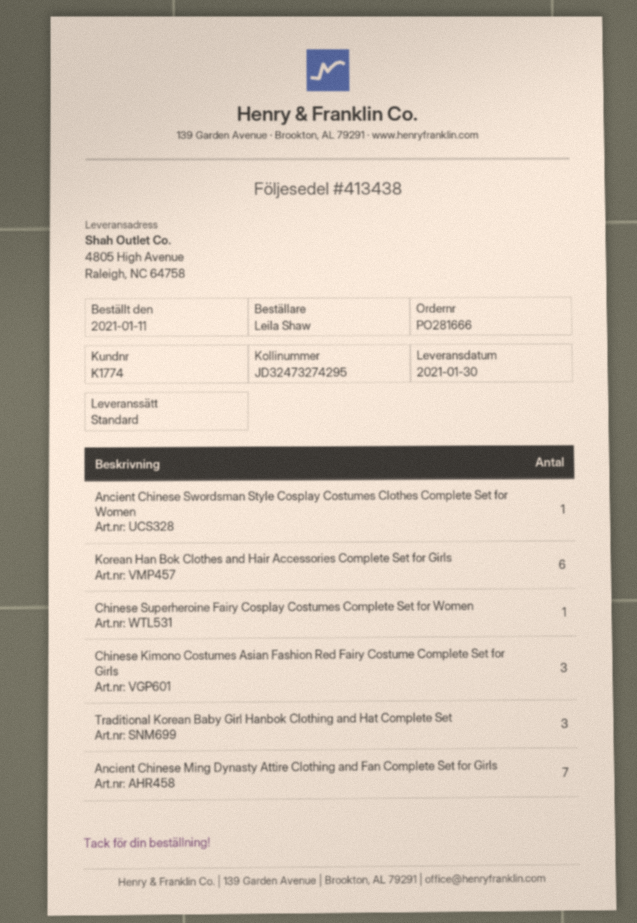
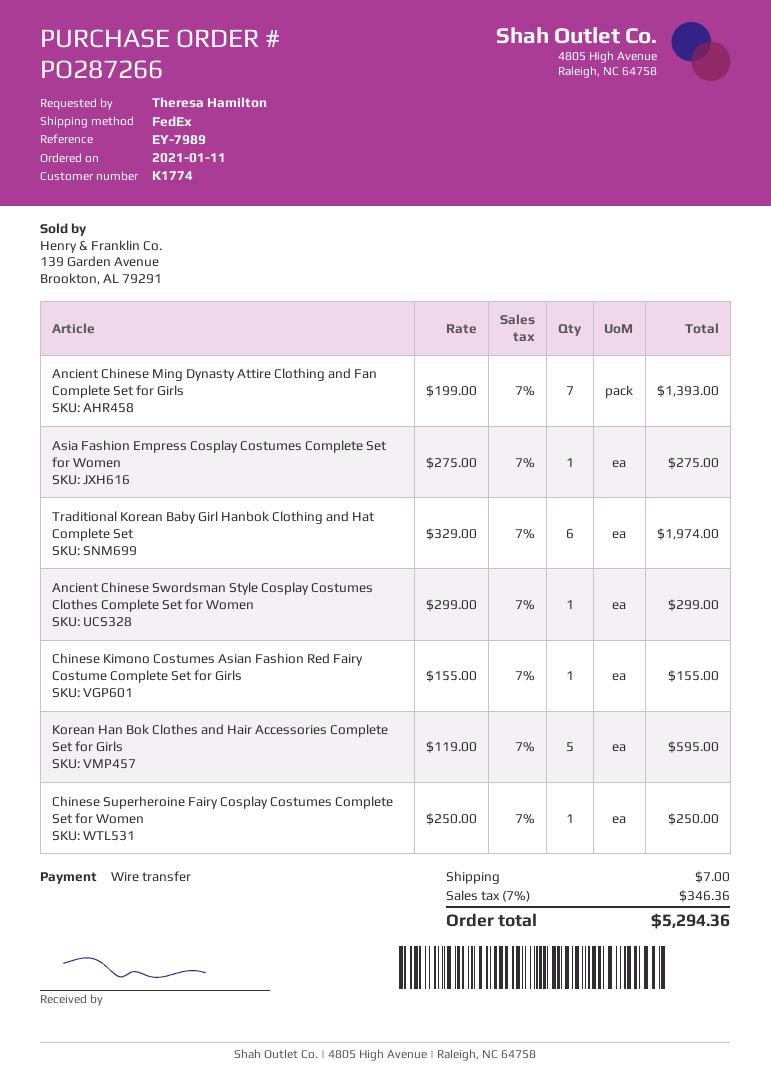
order number: PO281666 -> PO287266
ordered by: Leila Shaw -> Theresa Hamilton
shipping method: standard -> FedEx
Korean Han Bok Clothes and Hair Accessories Complete Set for Girls: 6 -> 5
Chinese Kimono Costumes Asian Fashion Red Fairy Costume Complete Set for Girls: 3 -> 1
Traditional Korean Baby Girl Hanbok Clothing and Hat Complete Set: 3 -> 6
Asia Fashion Empress Cosplay Costumes Complete Set for Women: none -> 1

